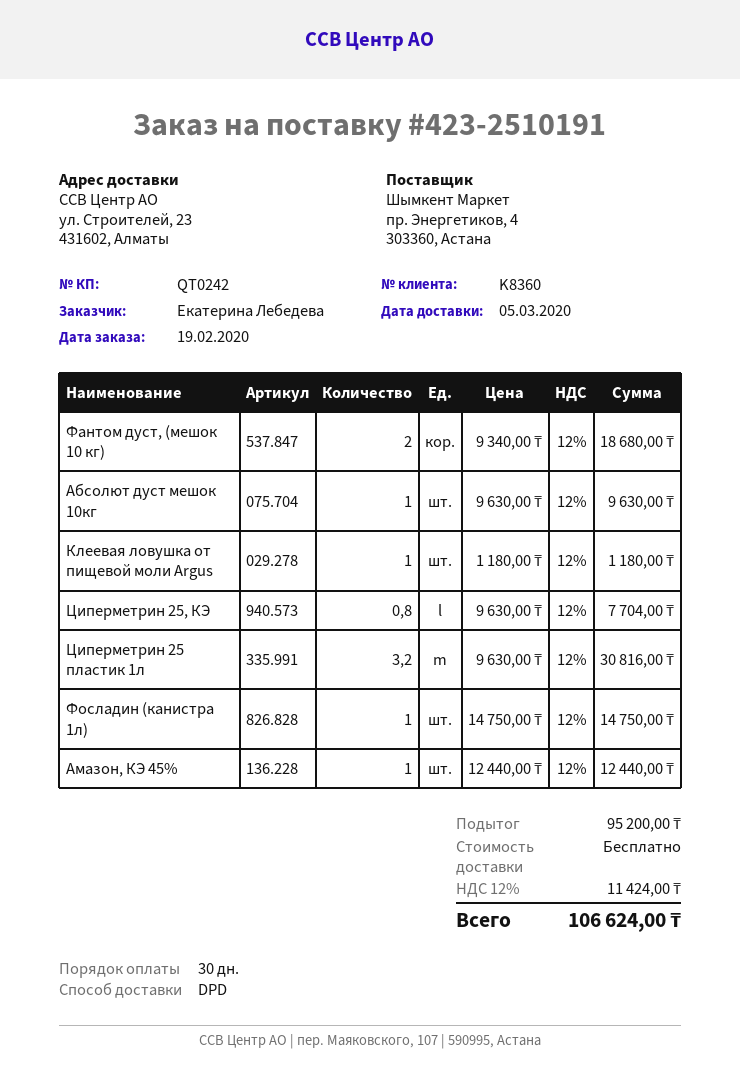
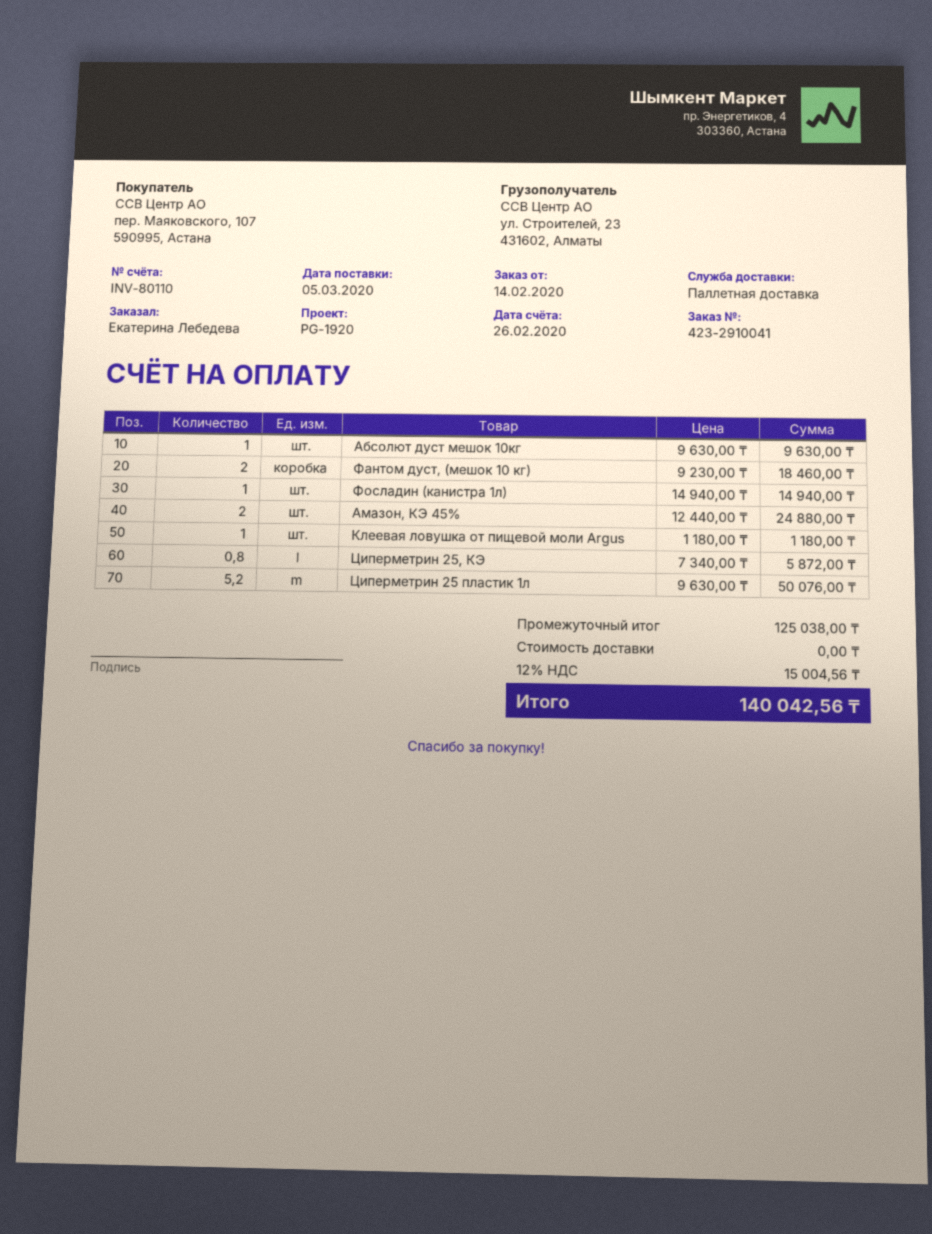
order number: 423-2510191 -> 423-2910041
order date: 2020-02-19 -> 2020-02-14
shipping method: DPD -> pallet freight
Фантом дуст, (мешок 10 кг): 2 x 9340.00 = 18680.00 -> 2 x 9230.00 = 18460.00
Циперметрин 25, КЭ: 0.8 x 9630.00 = 7704.00 -> 0.8 x 7340.00 = 5872.00
Циперметрин 25 пластик 1л: 3.2 x 9630.00 = 30816.00 -> 5.2 x 9630.00 = 50076.00
Фосладин (канистра 1л): 1 x 14750.00 = 14750.00 -> 1 x 14940.00 = 14940.00
Амазон, КЭ 45%: 1 x 12440.00 = 12440.00 -> 2 x 12440.00 = 24880.00
subtotal: 95200.00 -> 125038.00
tax: 12% = 11424.00 -> 12% = 15004.56
total: 106624.00 -> 140042.56

